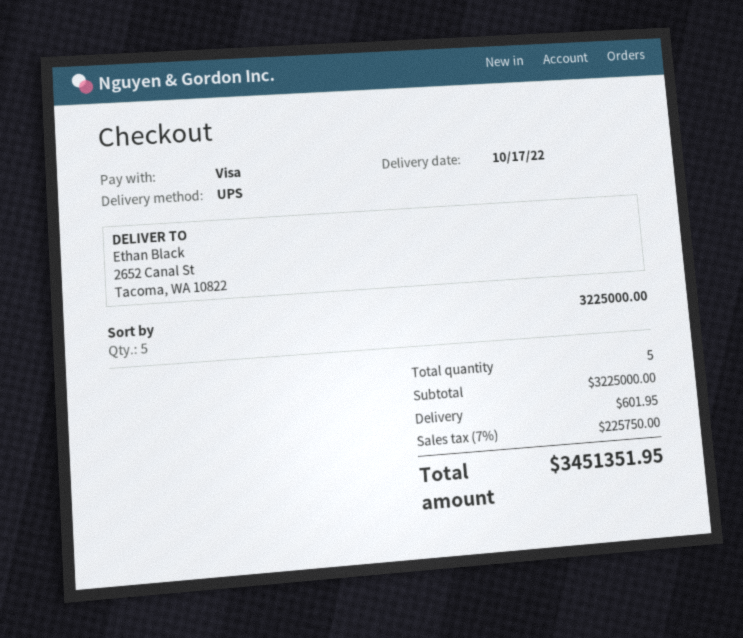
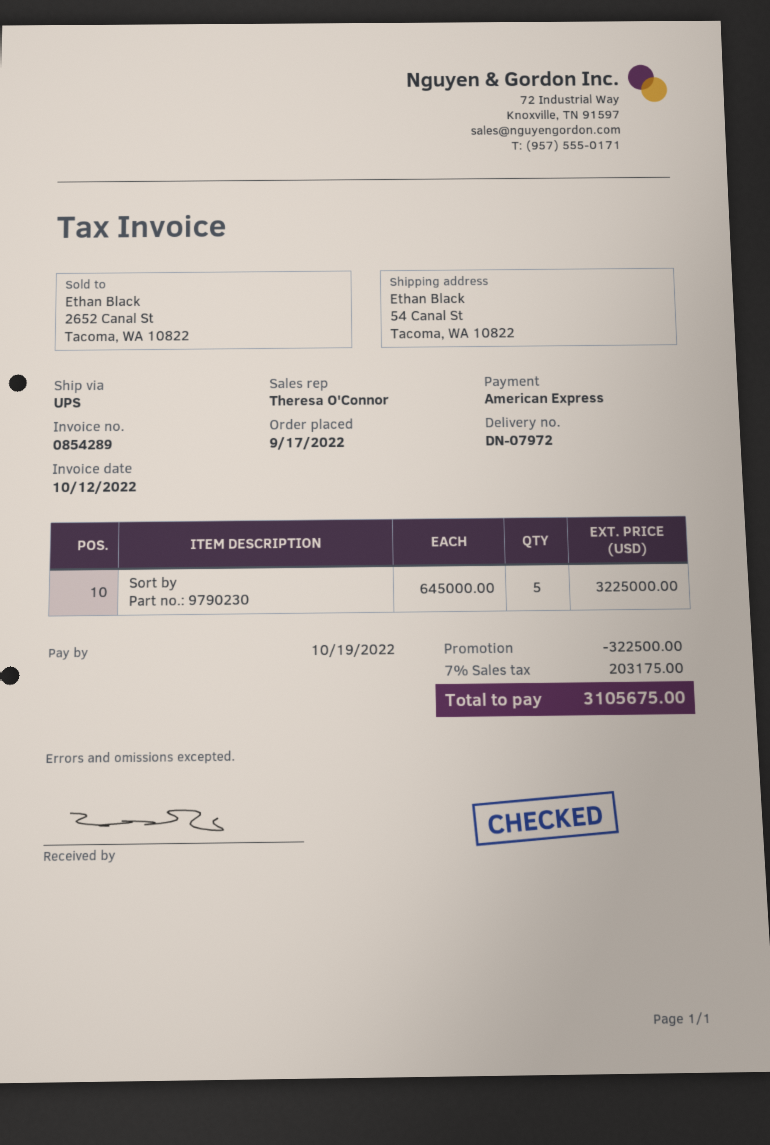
payment method: Visa -> American Express
ship to: 2652 Canal St, Tacoma, WA 10822 -> 54 Canal St, Tacoma, WA 10822
discount: none -> 322500.00
shipping: 601.95 -> none
tax: 7% = 225750.00 -> 7% = 203175.00
total: 3451351.95 -> 3105675.00

